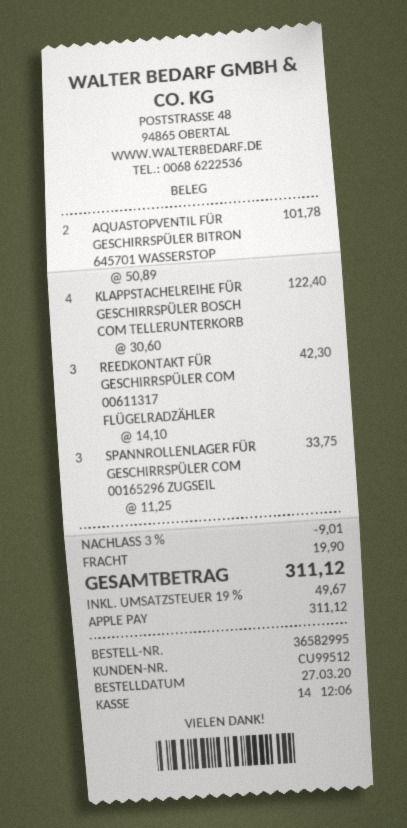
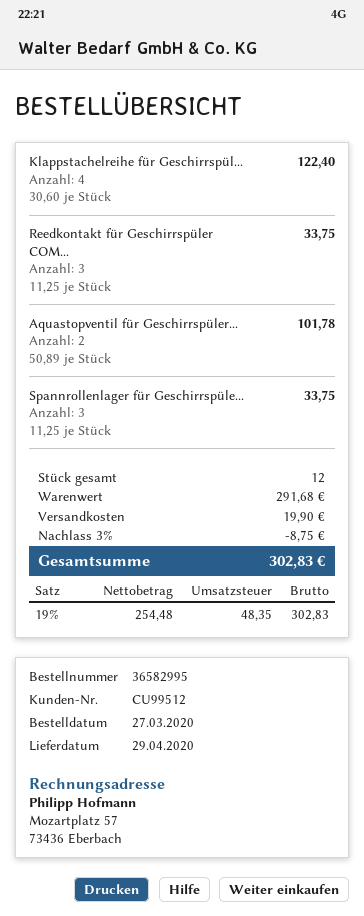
REEDKONTAKT FÜR GESCHIRRSPÜLER COM 00611317 FLÜGELRADZÄHLER: 3 x 14.10 = 42.30 -> 3 x 11.25 = 33.75
discount: 3% = 9.01 -> 3% = 8.75
tax: 19% = 49.67 -> 19% = 48.35
total: 311.12 -> 302.83

